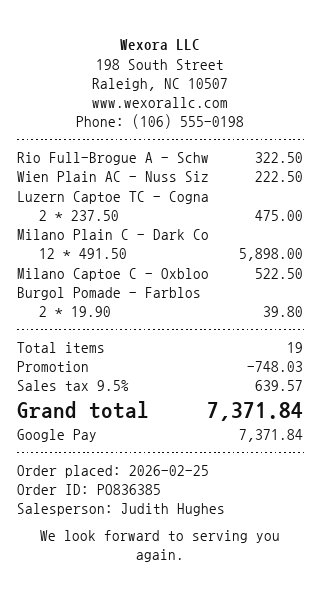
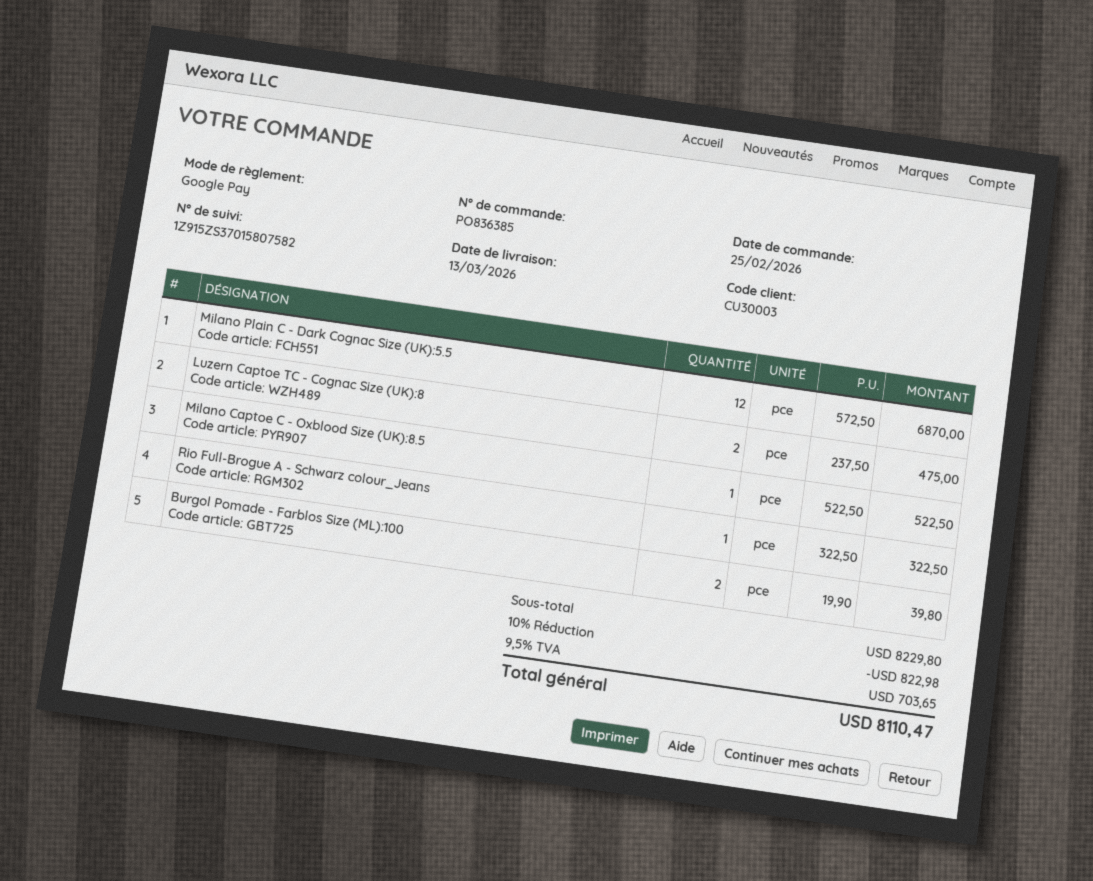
Wien Plain AC - Nuss Siz: 1 x 222.50 = 222.50 -> none
Milano Plain C - Dark Co: 12 x 491.50 = 5898.00 -> 12 x 572.50 = 6870.00
discount: 748.03 -> 822.98
tax: 9.5% = 639.57 -> 9.5% = 703.65
total: 7371.84 -> 8110.47

